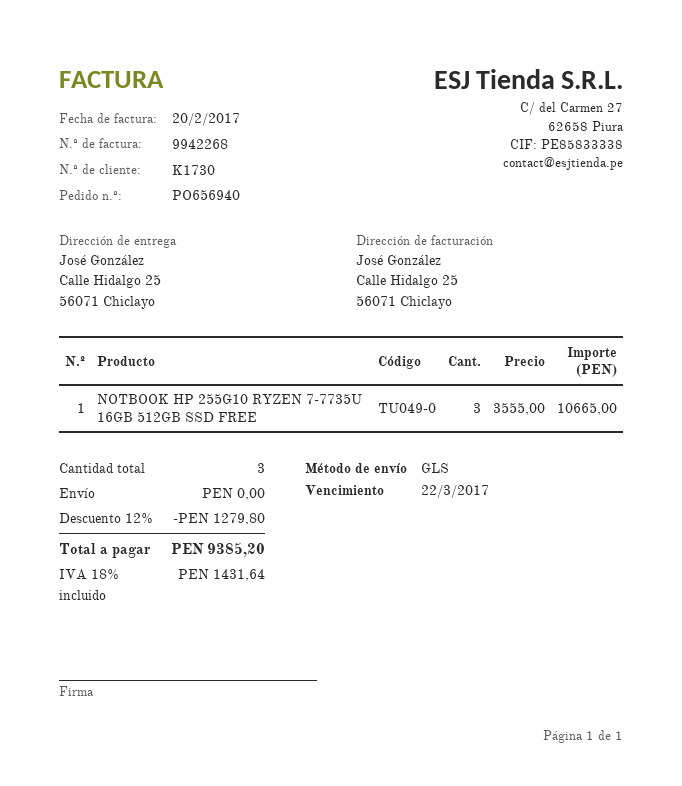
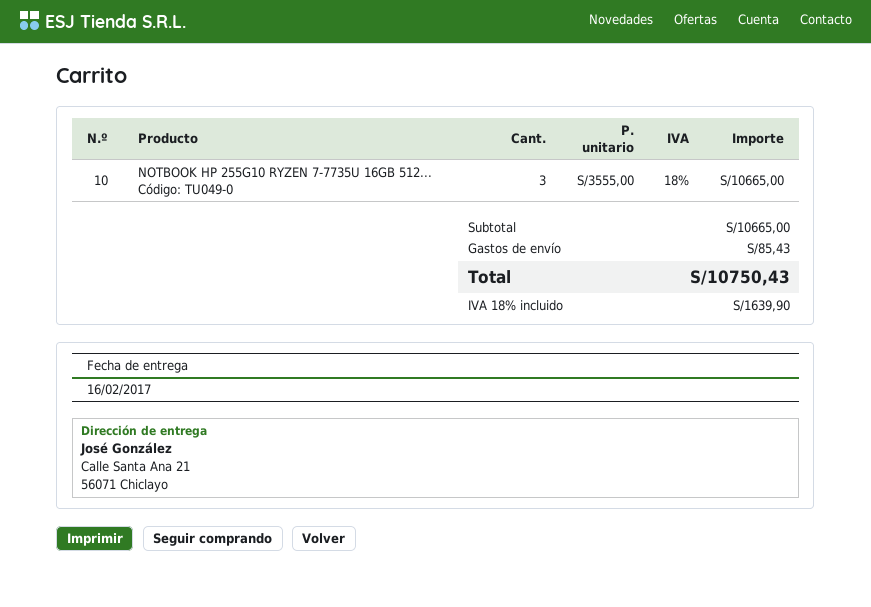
ship to: Calle Hidalgo 25, 56071 Chiclayo -> Calle Santa Ana 21, 56071 Chiclayo
discount: 12% = 1279.80 -> none
shipping: 0.00 -> 85.43
tax: 18% = 1431.64 -> 18% = 1639.90
total: 9385.20 -> 10750.43

